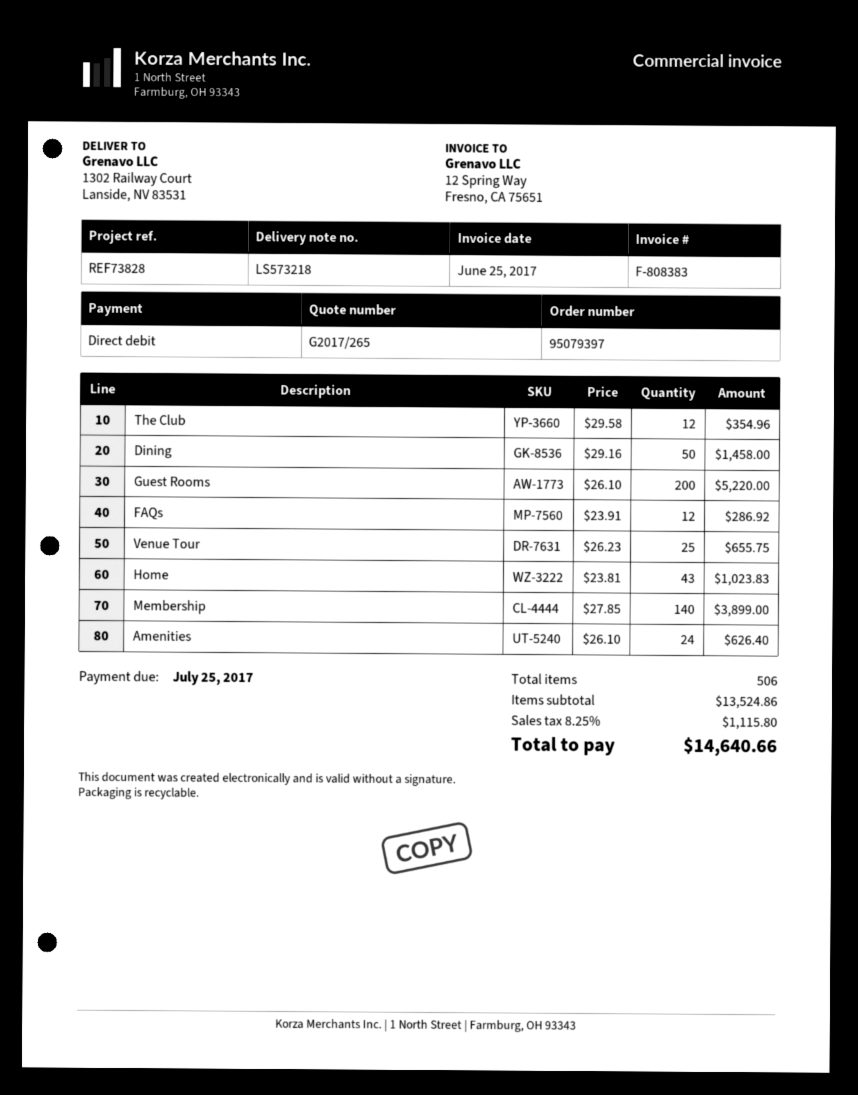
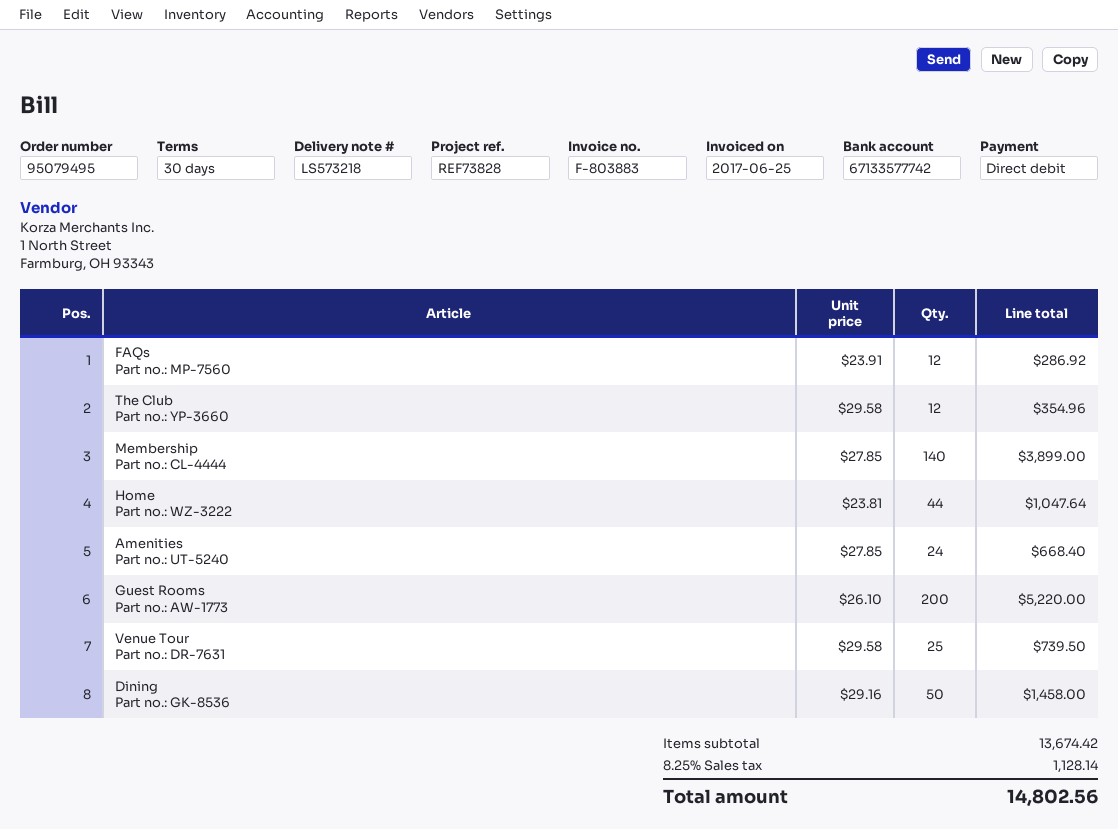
order number: 95079397 -> 95079495
invoice number: F-808383 -> F-803883
Venue Tour: 25 x 26.23 = 655.75 -> 25 x 29.58 = 739.50
Home: 43 x 23.81 = 1023.83 -> 44 x 23.81 = 1047.64
Amenities: 24 x 26.10 = 626.40 -> 24 x 27.85 = 668.40
subtotal: 13524.86 -> 13674.42
tax: 8.25% = 1115.80 -> 8.25% = 1128.14
total: 14640.66 -> 14802.56

